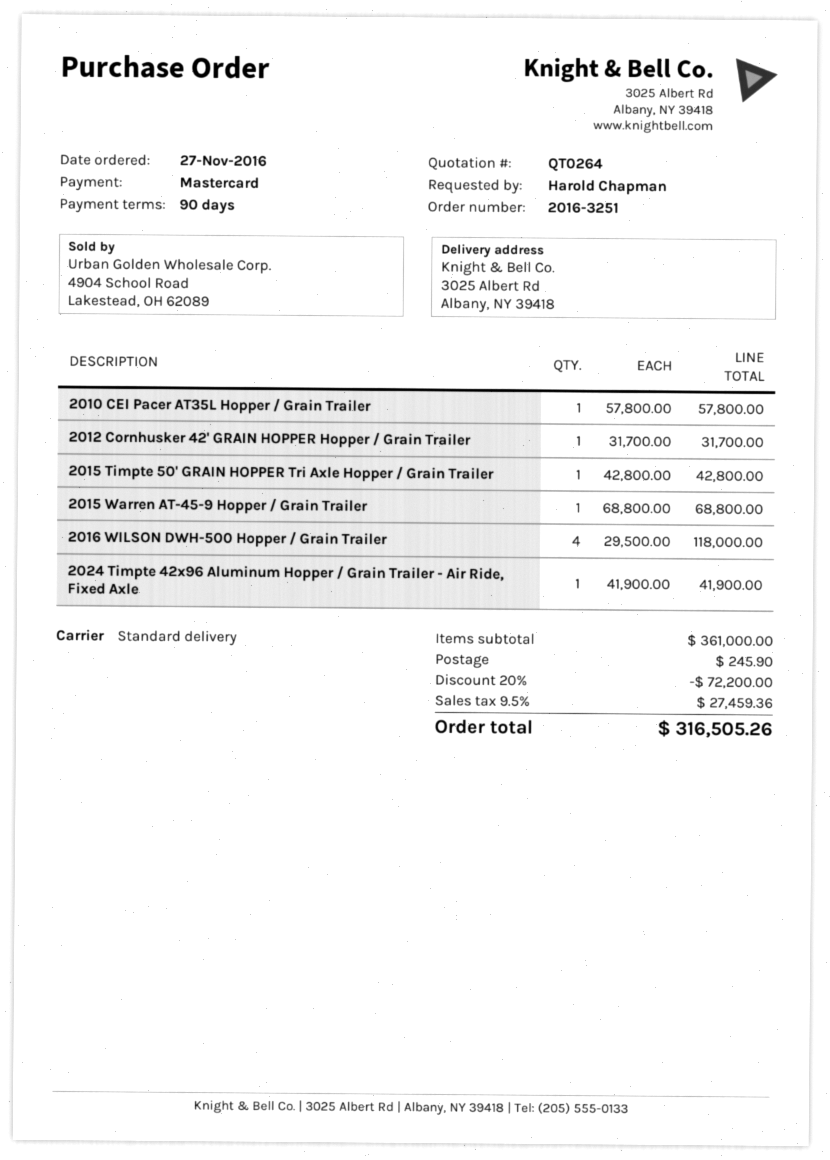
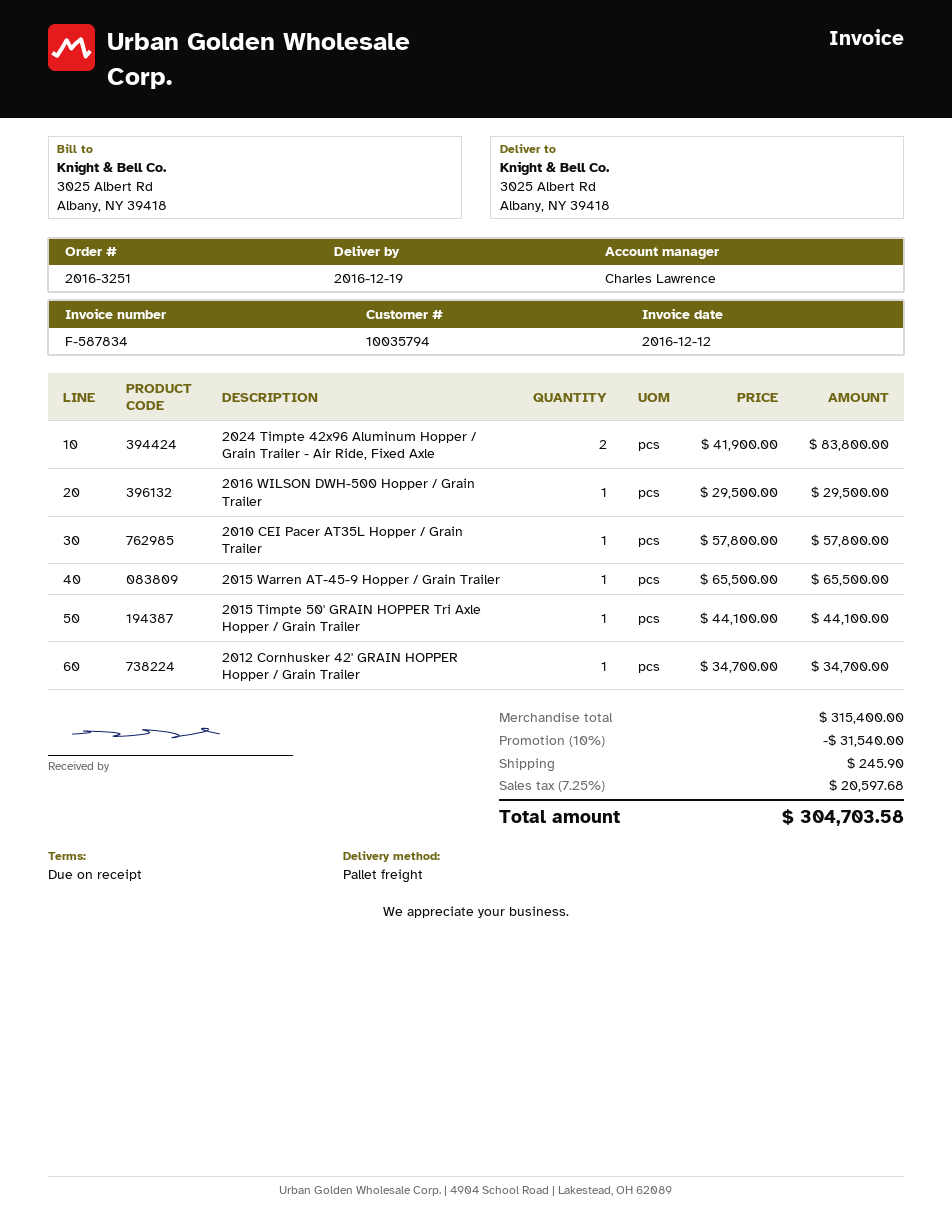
payment terms: 90 days -> on receipt
shipping method: standard -> pallet freight
2012 Cornhusker 42' GRAIN HOPPER Hopper / Grain Trailer: 1 x 31700.00 = 31700.00 -> 1 x 34700.00 = 34700.00
2015 Timpte 50' GRAIN HOPPER Tri Axle Hopper / Grain Trailer: 1 x 42800.00 = 42800.00 -> 1 x 44100.00 = 44100.00
2015 Warren AT-45-9 Hopper / Grain Trailer: 1 x 68800.00 = 68800.00 -> 1 x 65500.00 = 65500.00
2016 WILSON DWH-500 Hopper / Grain Trailer: 4 x 29500.00 = 118000.00 -> 1 x 29500.00 = 29500.00
2024 Timpte 42x96 Aluminum Hopper / Grain Trailer - Air Ride, Fixed Axle: 1 x 41900.00 = 41900.00 -> 2 x 41900.00 = 83800.00
subtotal: 361000.00 -> 315400.00
discount: 20% = 72200.00 -> 10% = 31540.00
tax: 9.5% = 27459.36 -> 7.25% = 20597.68
total: 316505.26 -> 304703.58

